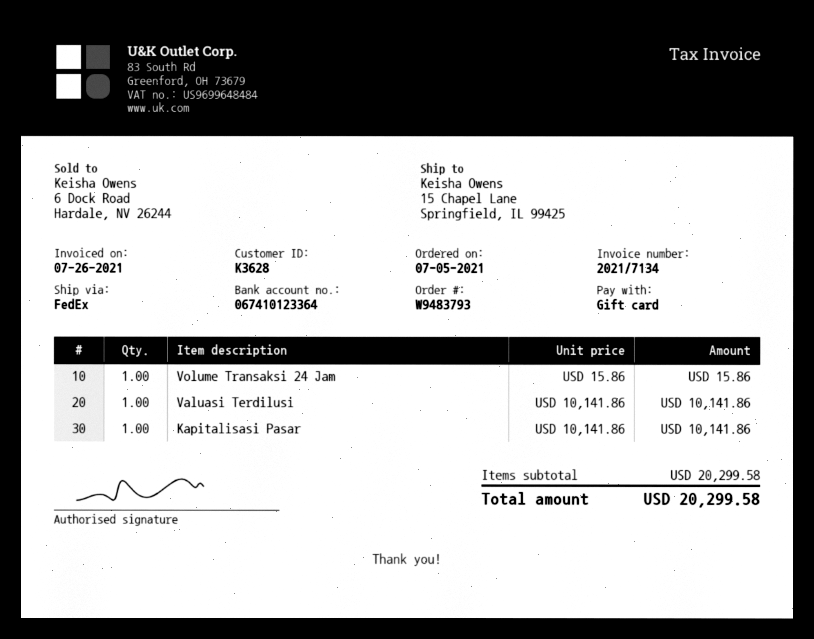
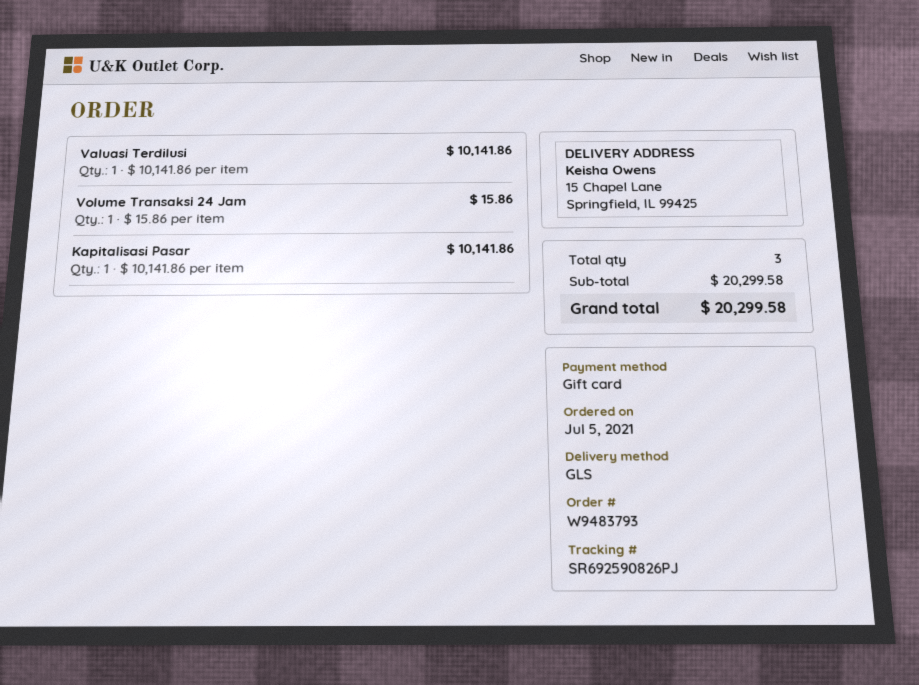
shipping method: FedEx -> GLS

